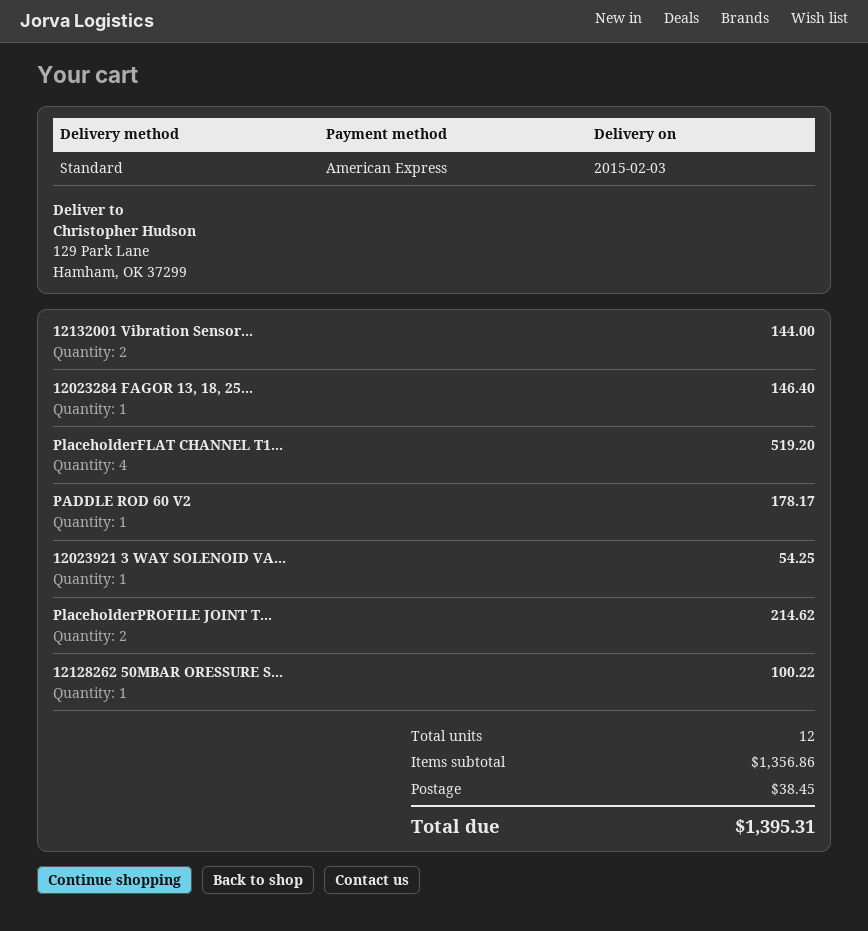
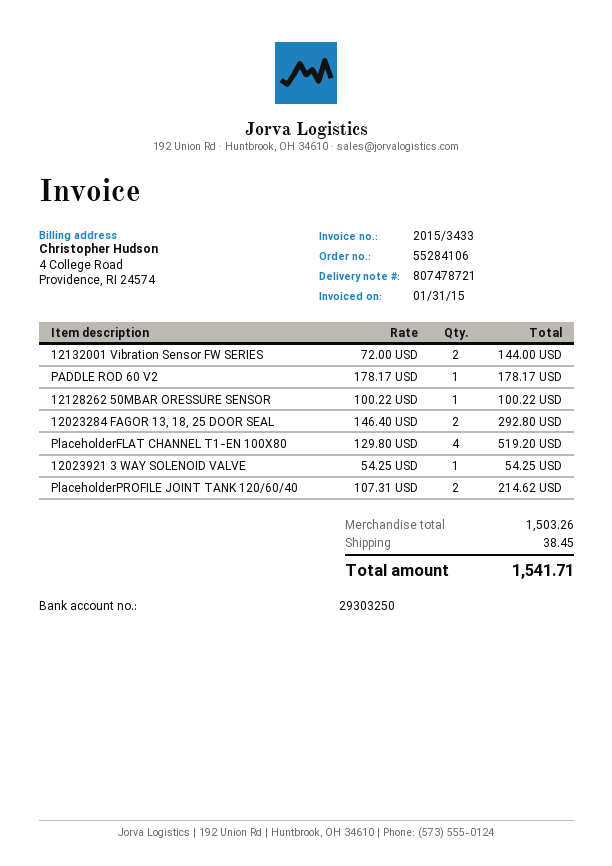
12023284 FAGOR 13, 18, 25...: 1 for 146.40 -> 2 for 292.80
subtotal: 1356.86 -> 1503.26
total: 1395.31 -> 1541.71

